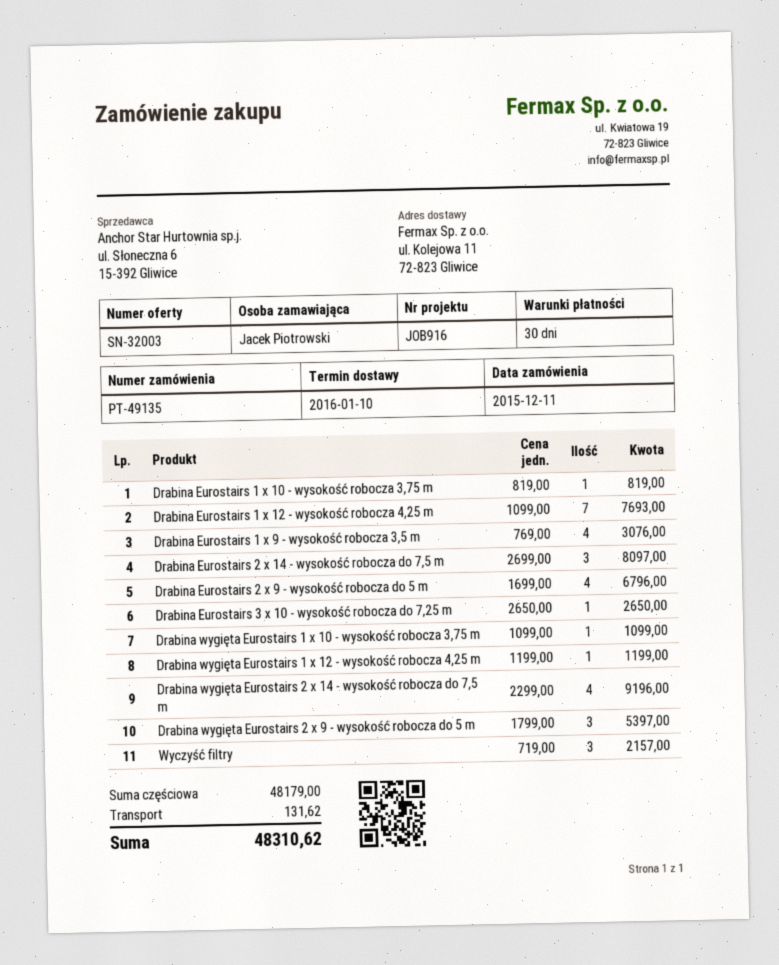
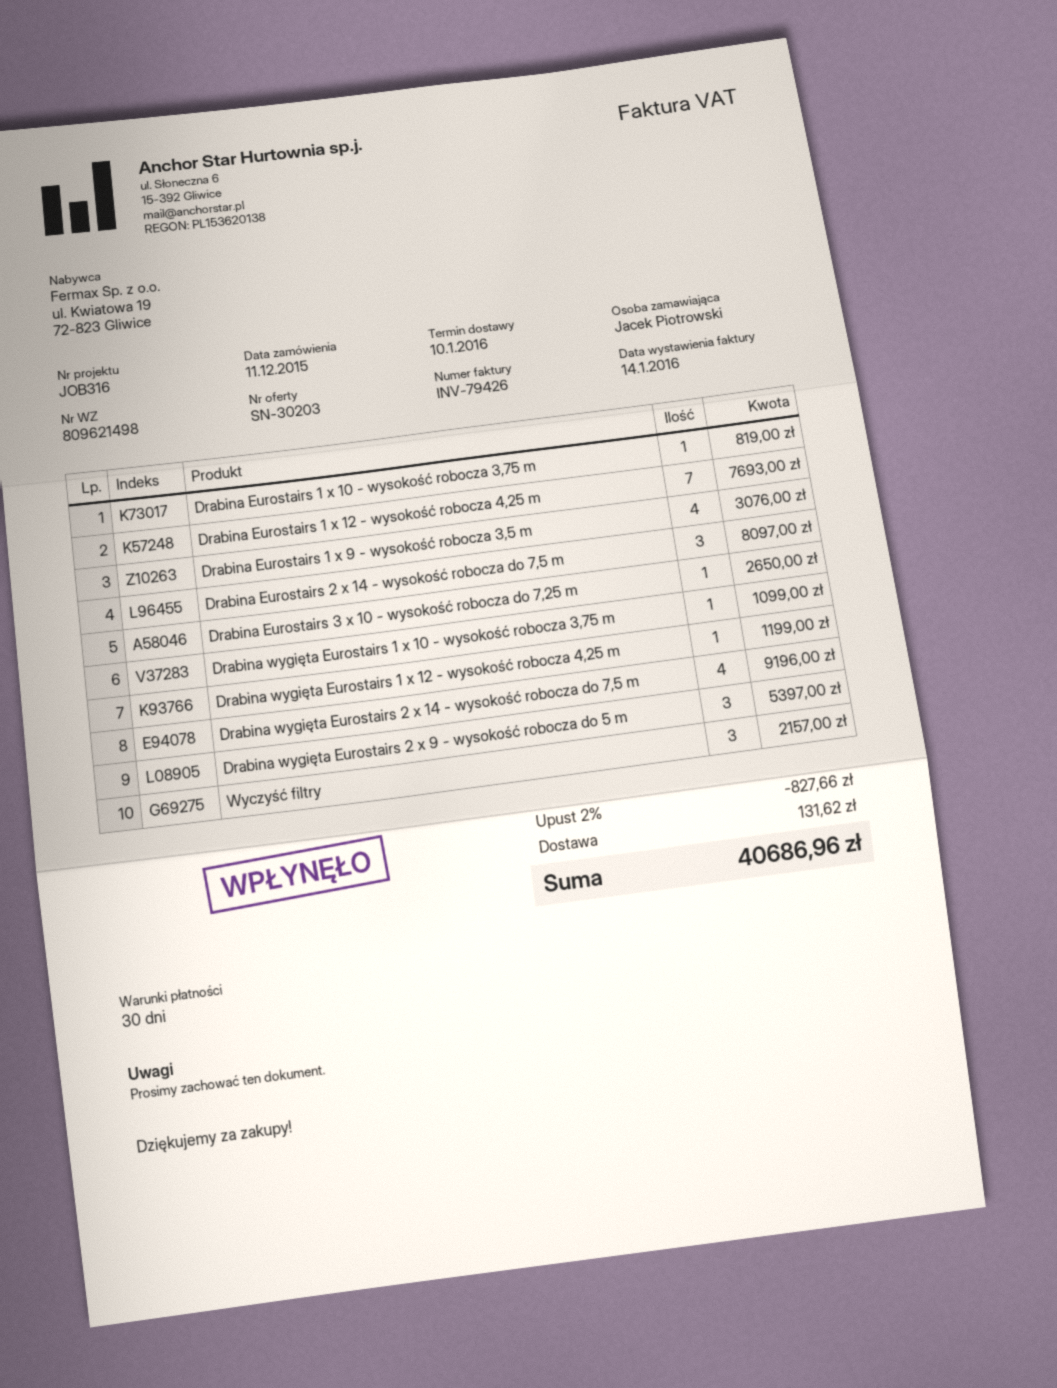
quote number: SN-32003 -> SN-30203
reference: JOB916 -> JOB316
Drabina Eurostairs 2 x 9 - wysokość robocza do 5 m: 4 for 6796.00 -> none
discount: none -> 2% = 827.66
total: 48310.62 -> 40686.96

